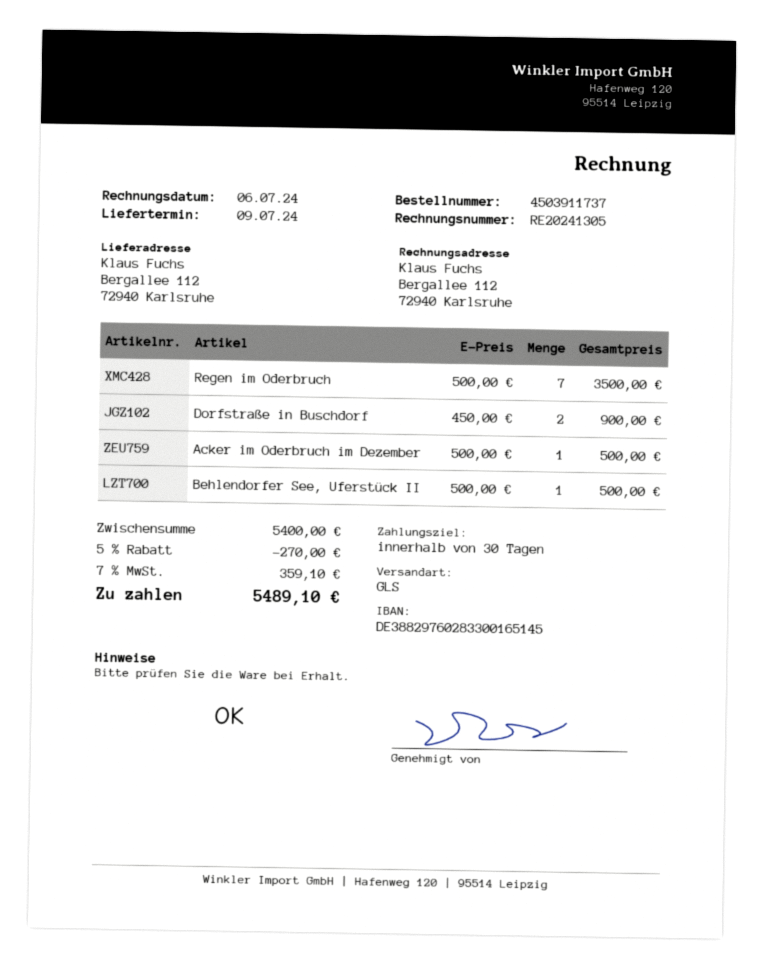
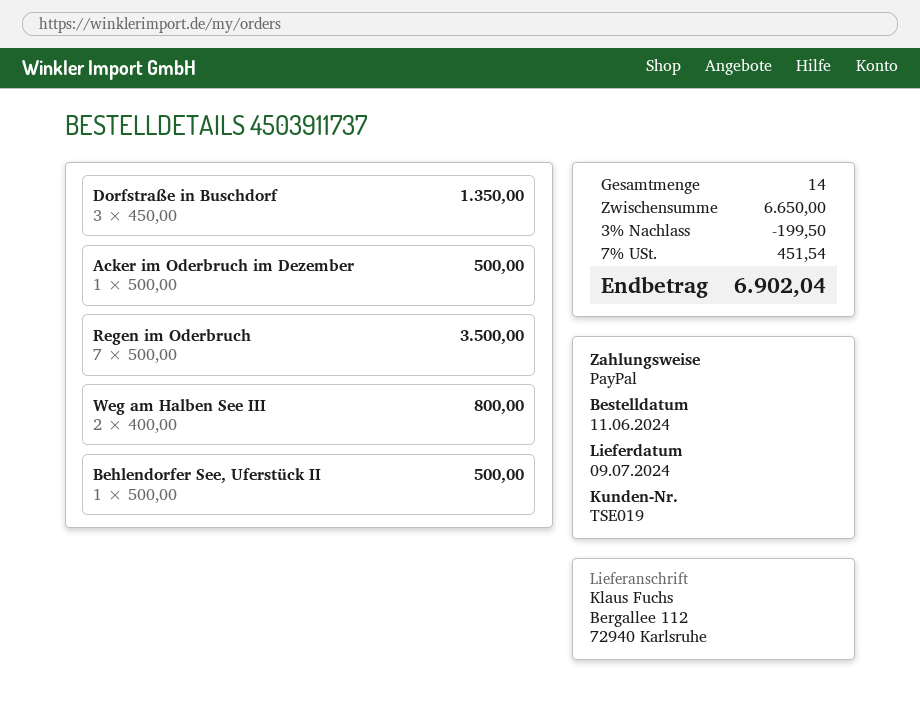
Dorfstraße in Buschdorf: 2 x 450.00 = 900.00 -> 3 x 450.00 = 1350.00
Weg am Halben See III: none -> 2 x 400.00 = 800.00
subtotal: 5400.00 -> 6650.00
discount: 5% = 270.00 -> 3% = 199.50
tax: 7% = 359.10 -> 7% = 451.54
total: 5489.10 -> 6902.04

